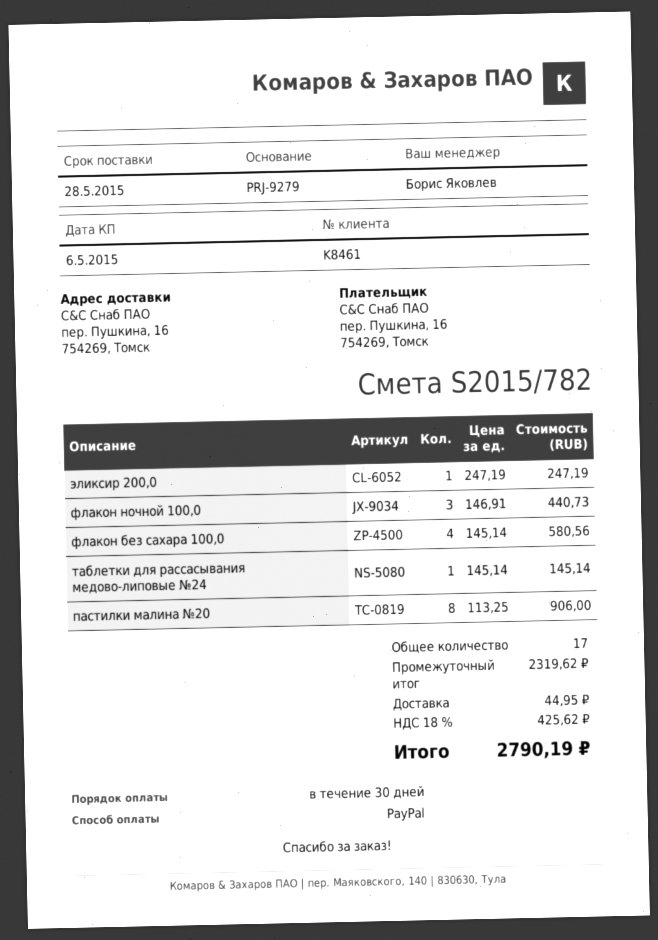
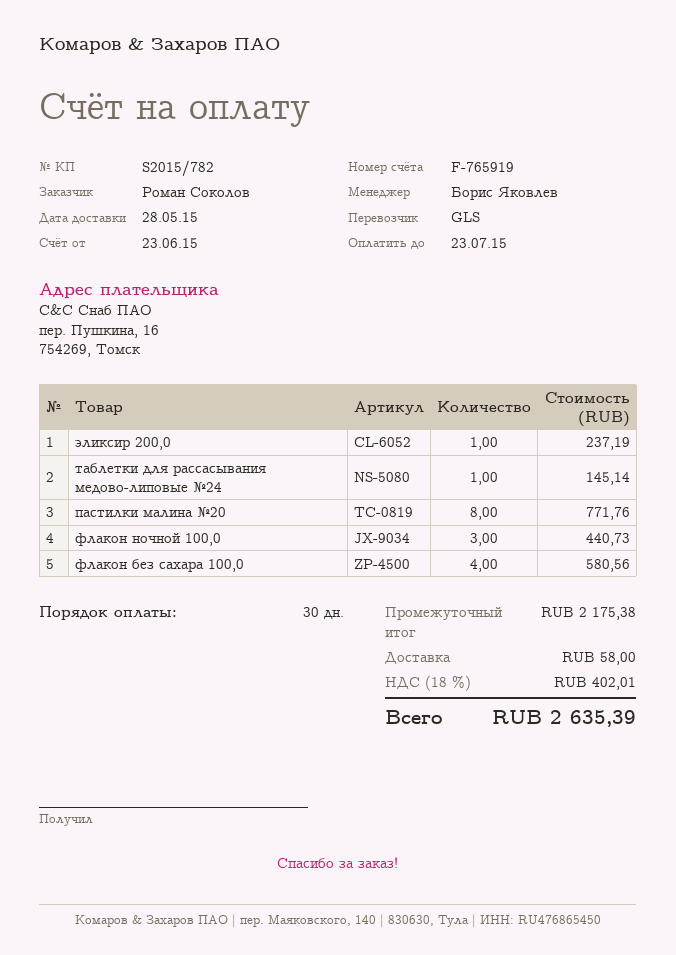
эликсир 200,0: 1 for 247.19 -> 1 for 237.19
пастилки малина №20: 8 for 906.00 -> 8 for 771.76
subtotal: 2319.62 -> 2175.38
shipping: 44.95 -> 58.00
tax: 18% = 425.62 -> 18% = 402.01
total: 2790.19 -> 2635.39

